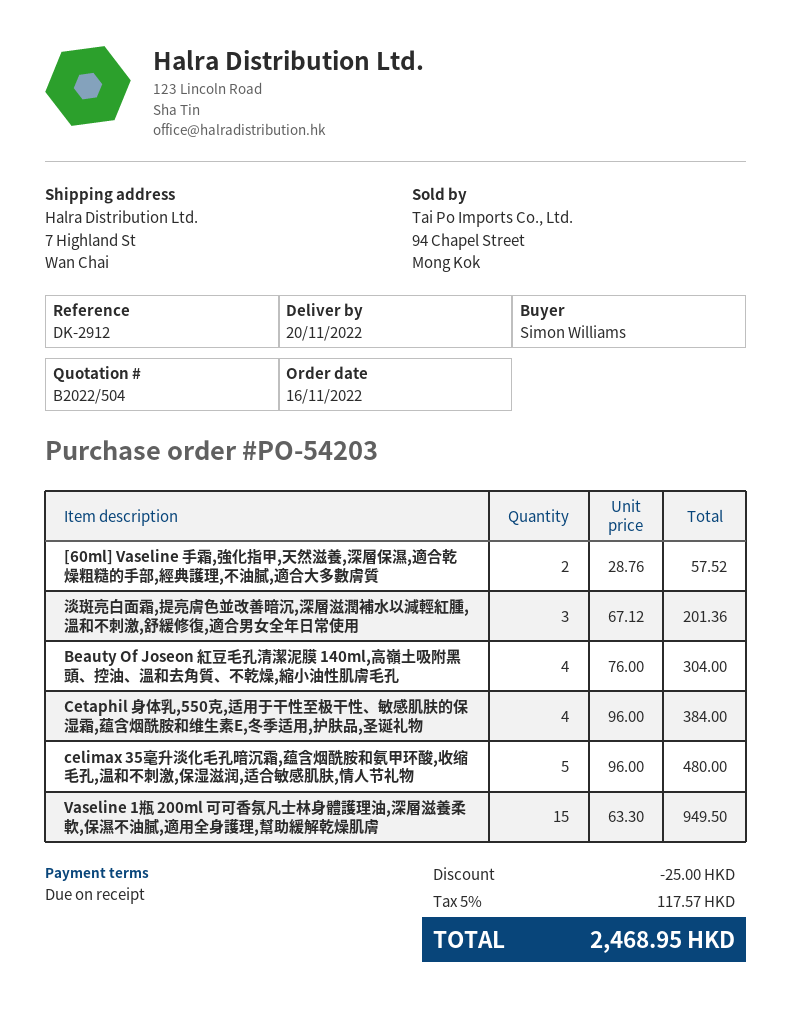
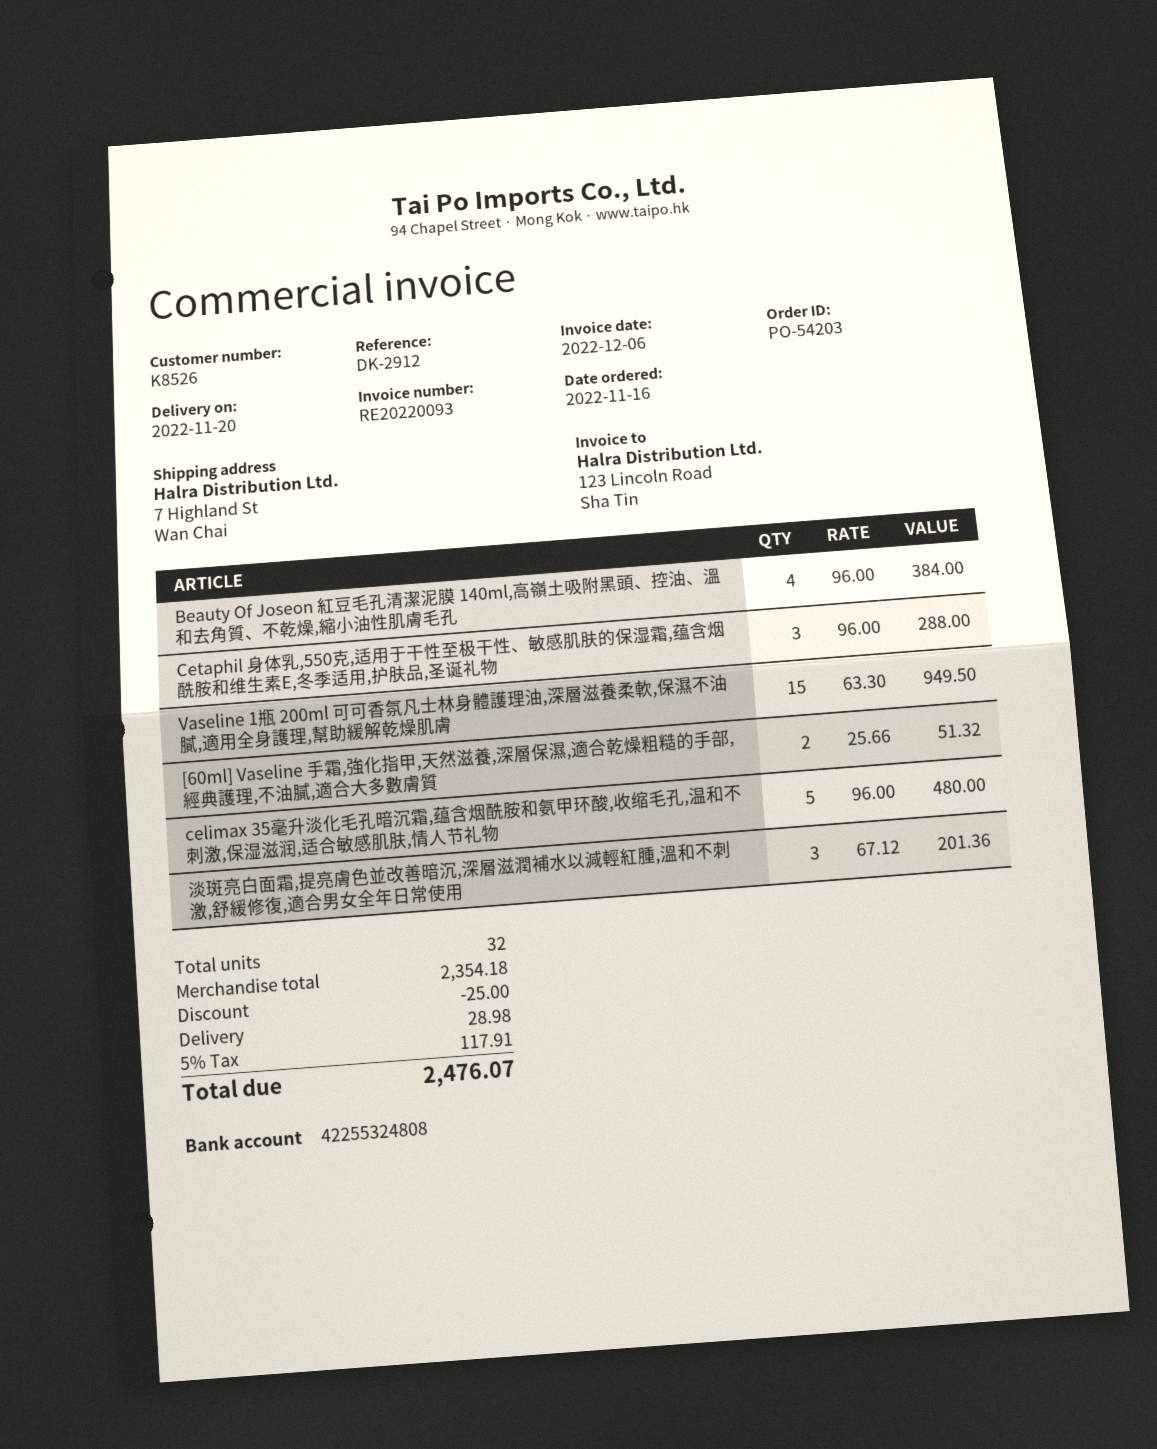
[60ml] Vaseline 手霜,強化指甲,天然滋養,深層保濕,適合乾燥粗糙的手部,經典護理,不油膩,適合大多數膚質: 2 x 28.76 = 57.52 -> 2 x 25.66 = 51.32
Beauty Of Joseon 紅豆毛孔清潔泥膜 140ml,高嶺土吸附黑頭、控油、溫和去角質、不乾燥,縮小油性肌膚毛孔: 4 x 76.00 = 304.00 -> 4 x 96.00 = 384.00
Cetaphil 身体乳,550克,适用于干性至极干性、敏感肌肤的保湿霜,蕴含烟酰胺和维生素E,冬季适用,护肤品,圣诞礼物: 4 x 96.00 = 384.00 -> 3 x 96.00 = 288.00
shipping: none -> 28.98
tax: 5% = 117.57 -> 5% = 117.91
total: 2468.95 -> 2476.07

